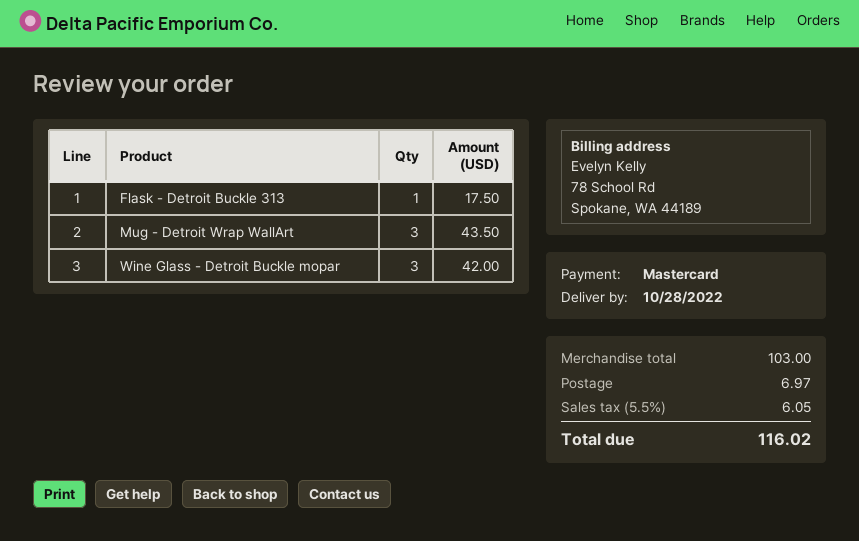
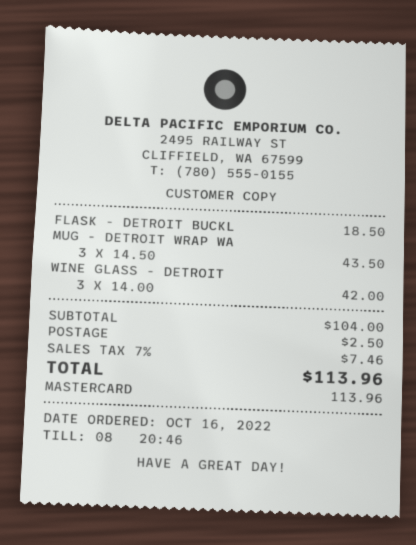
Flask - Detroit Buckle 313: 1 for 17.50 -> 1 for 18.50
subtotal: 103.00 -> 104.00
shipping: 6.97 -> 2.50
tax: 5.5% = 6.05 -> 7% = 7.46
total: 116.02 -> 113.96

